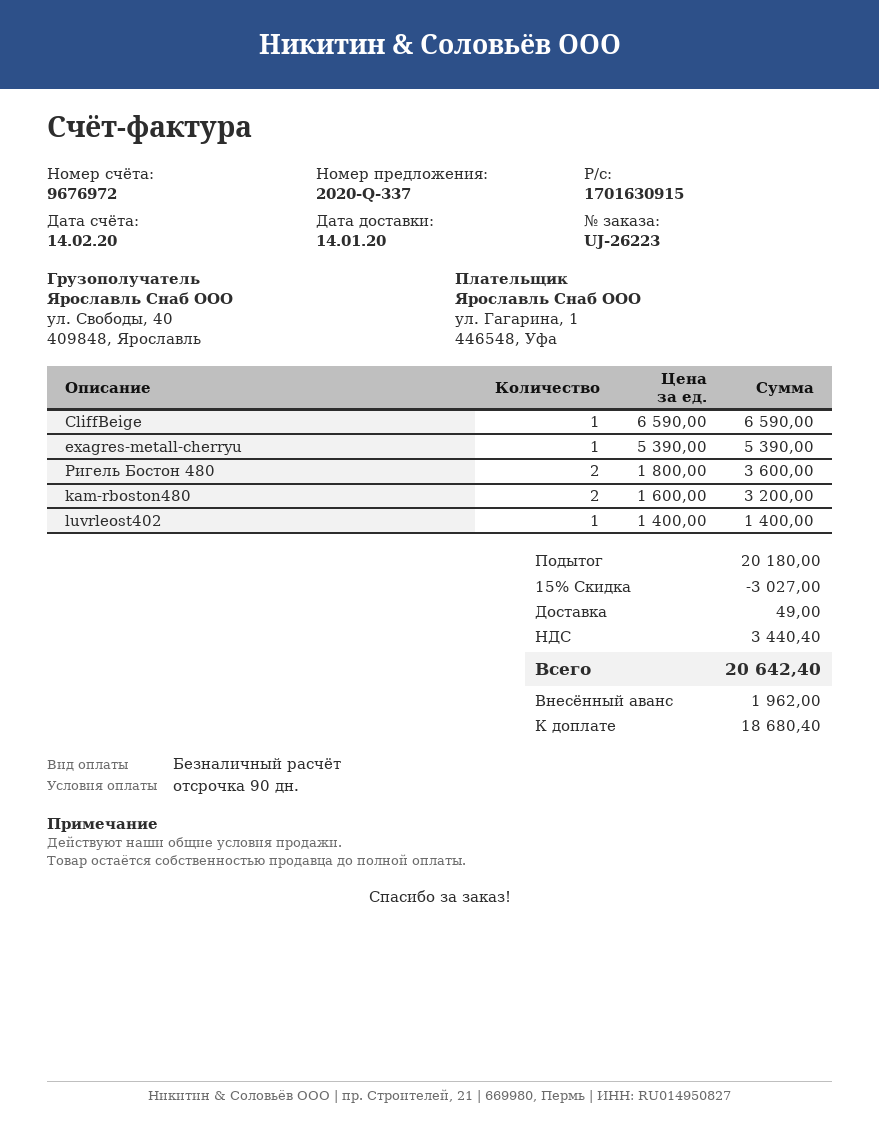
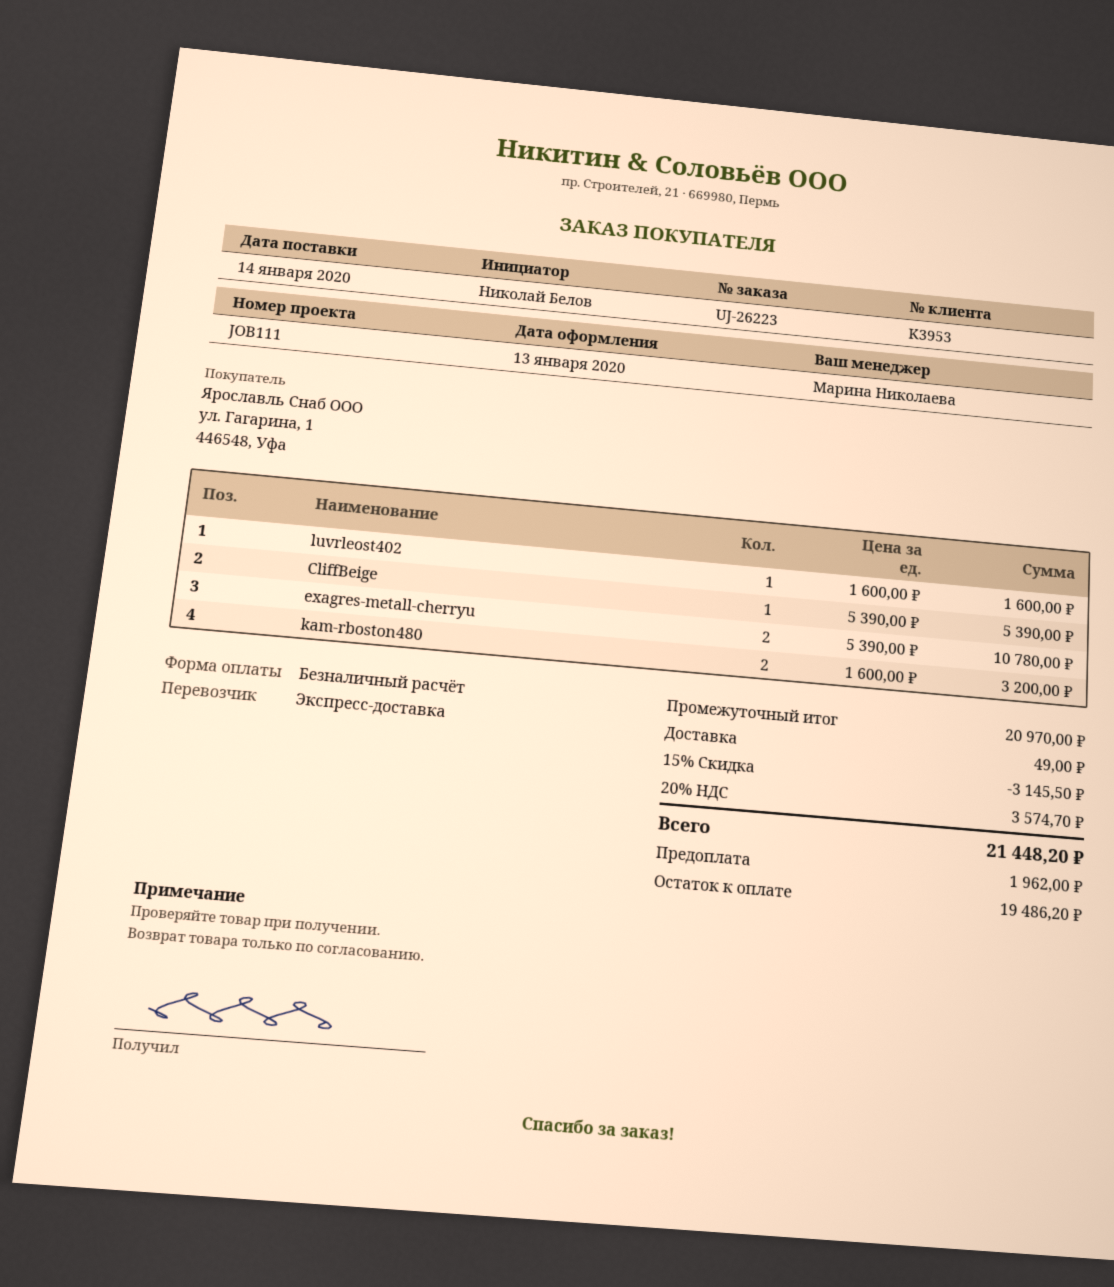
CliffBeige: 1 x 6590.00 = 6590.00 -> 1 x 5390.00 = 5390.00
exagres-metall-cherryu: 1 x 5390.00 = 5390.00 -> 2 x 5390.00 = 10780.00
Ригель Бостон 480: 2 x 1800.00 = 3600.00 -> none
luvrleost402: 1 x 1400.00 = 1400.00 -> 1 x 1600.00 = 1600.00
subtotal: 20180.00 -> 20970.00
discount: 15% = 3027.00 -> 15% = 3145.50
tax: 3440.40 -> 3574.70
total: 20642.40 -> 21448.20
balance: 18680.40 -> 19486.20

